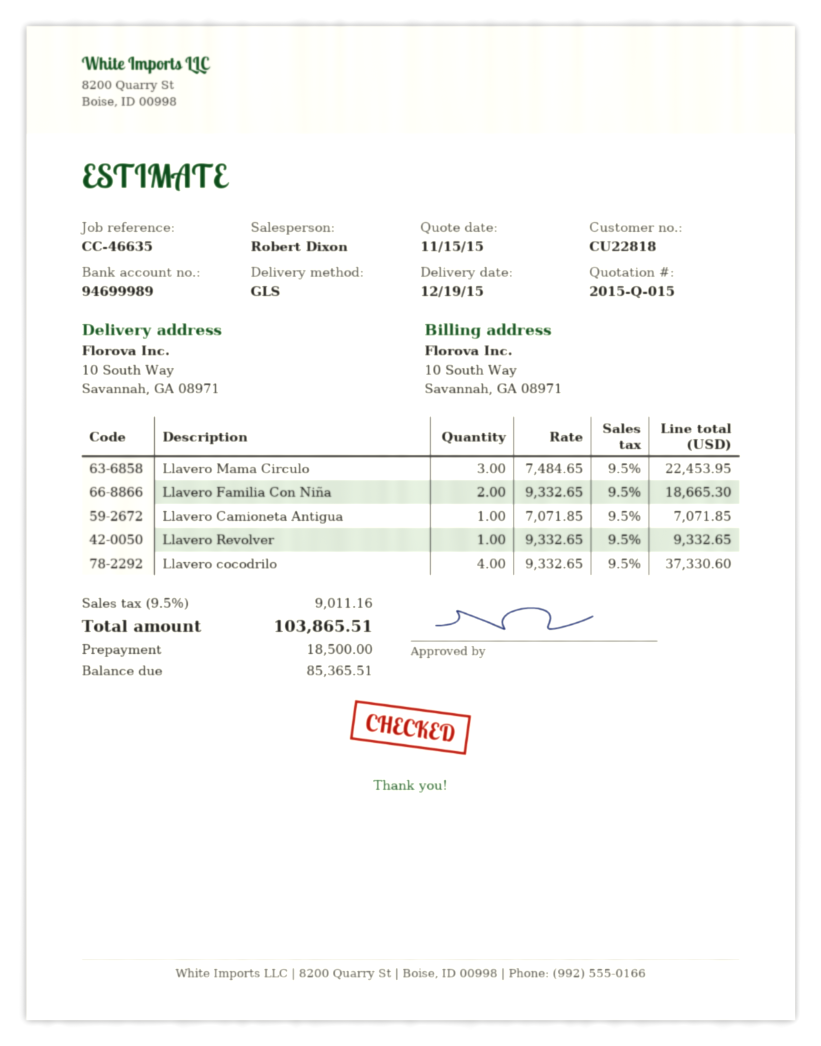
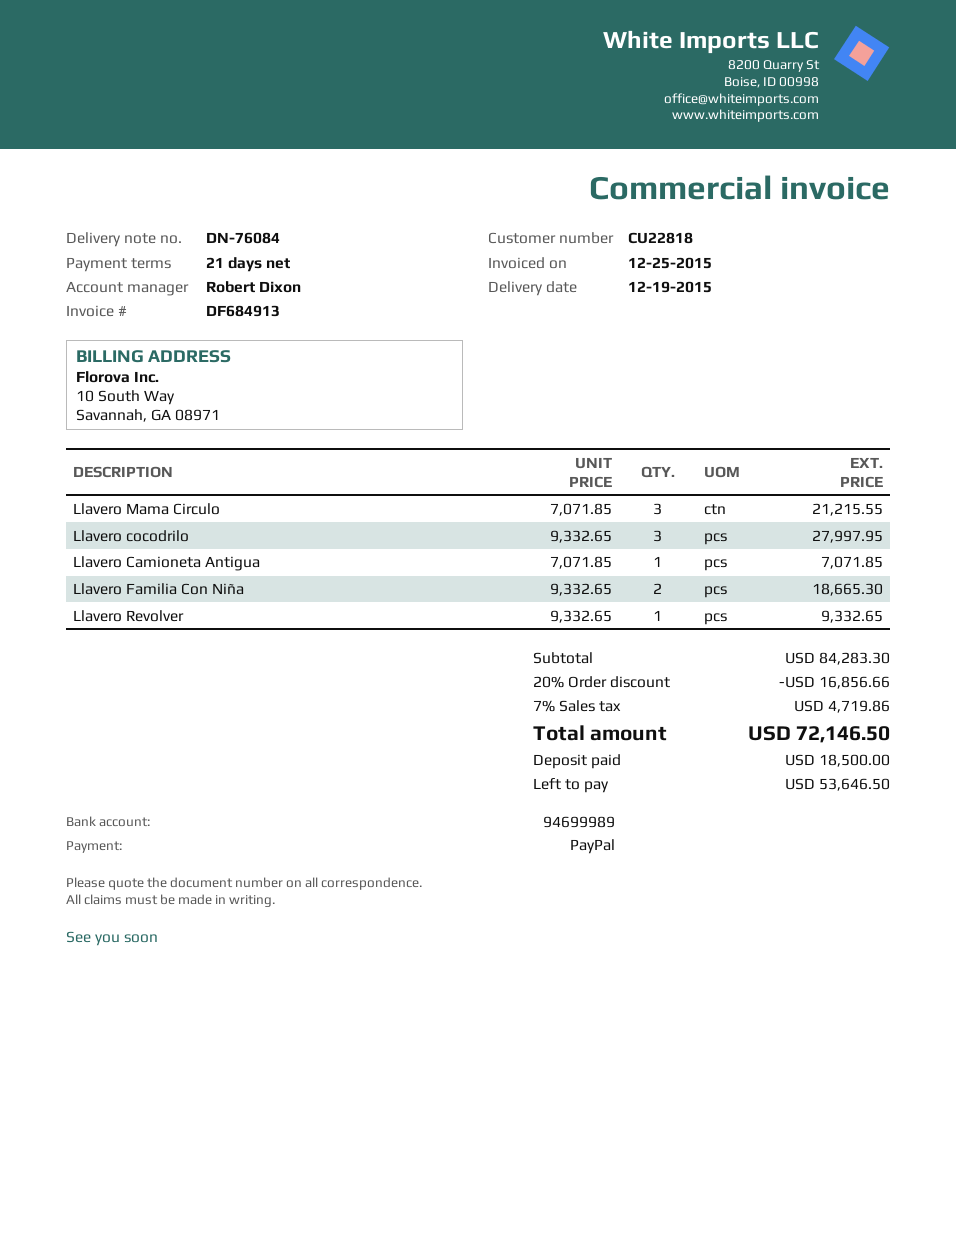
Llavero Mama Circulo: 3 x 7484.65 = 22453.95 -> 3 x 7071.85 = 21215.55
Llavero cocodrilo: 4 x 9332.65 = 37330.60 -> 3 x 9332.65 = 27997.95
discount: none -> 20% = 16856.66
tax: 9.5% = 9011.16 -> 7% = 4719.86
total: 103865.51 -> 72146.50
balance: 85365.51 -> 53646.50

